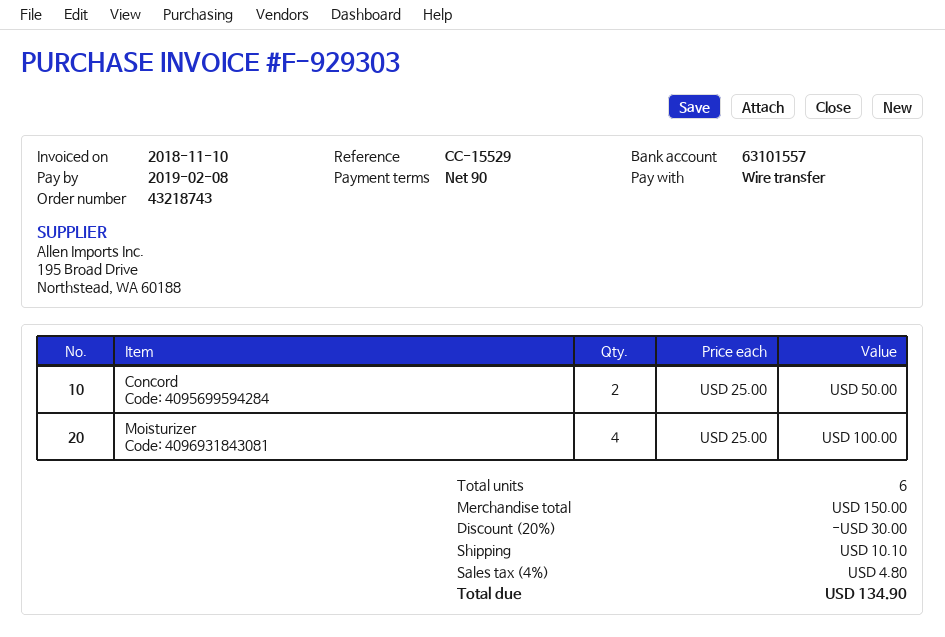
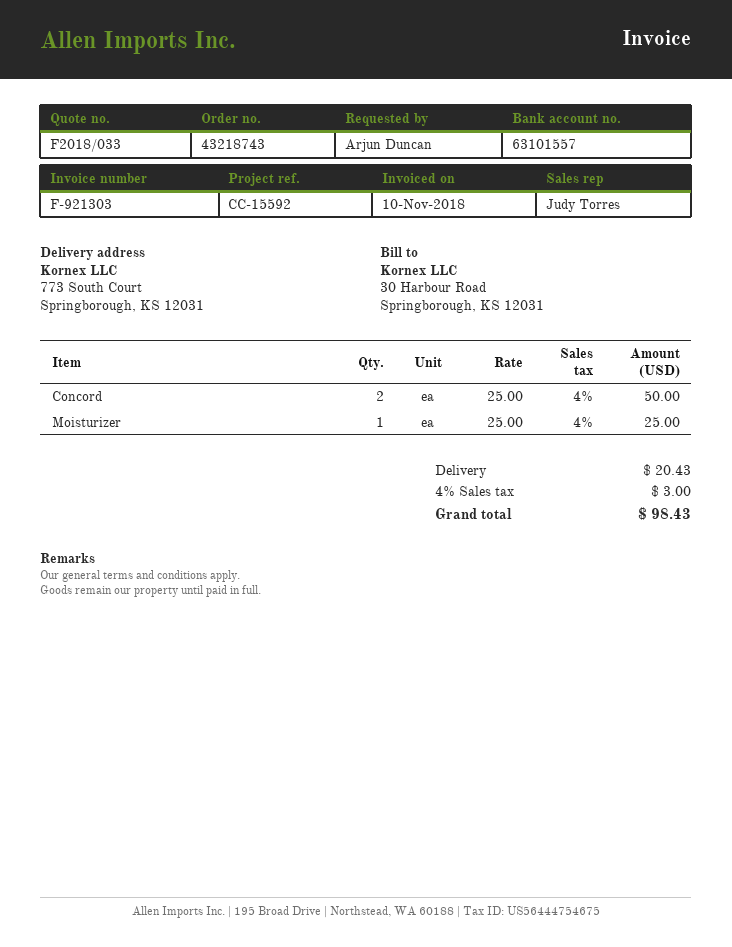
invoice number: F-929303 -> F-921303
reference: CC-15529 -> CC-15592
Moisturizer: 4 x 25.00 = 100.00 -> 1 x 25.00 = 25.00
discount: 20% = 30.00 -> none
shipping: 10.10 -> 20.43
tax: 4% = 4.80 -> 4% = 3.00
total: 134.90 -> 98.43

